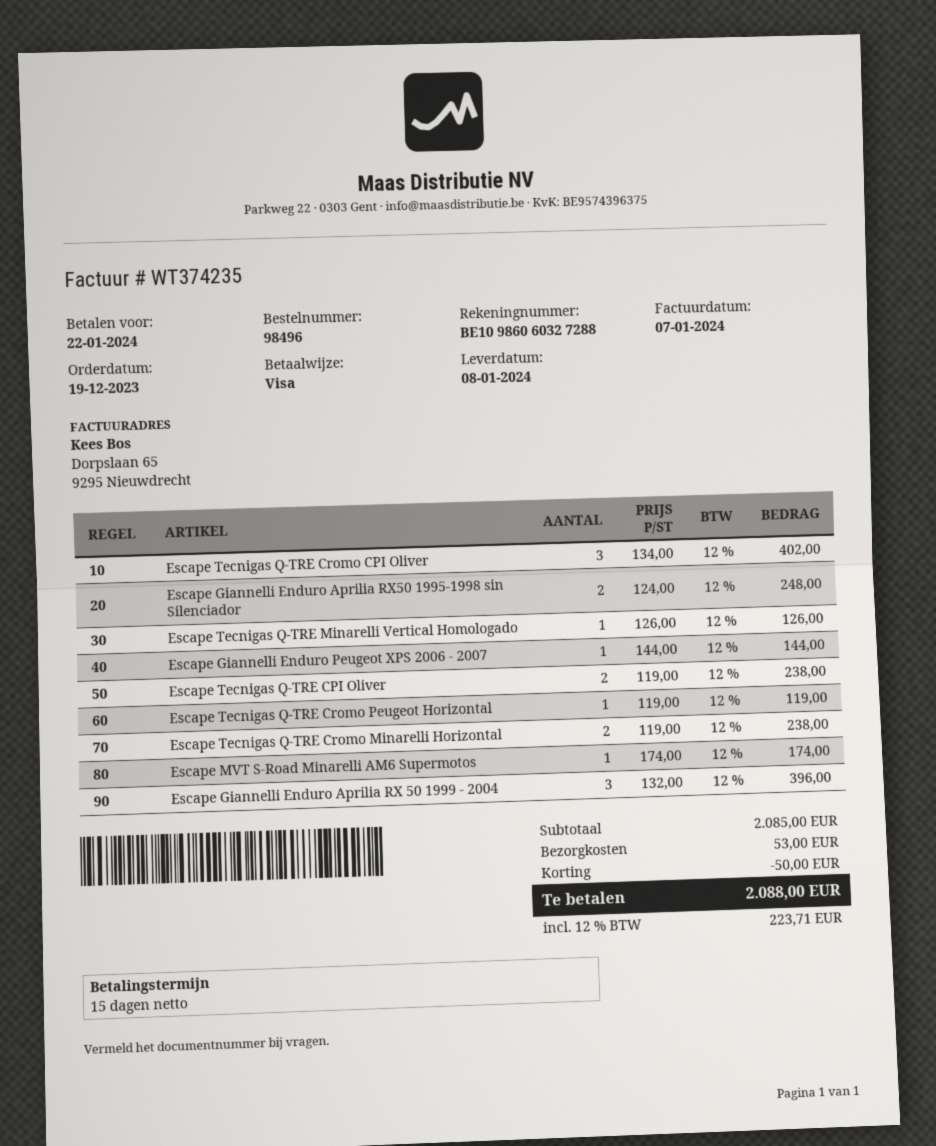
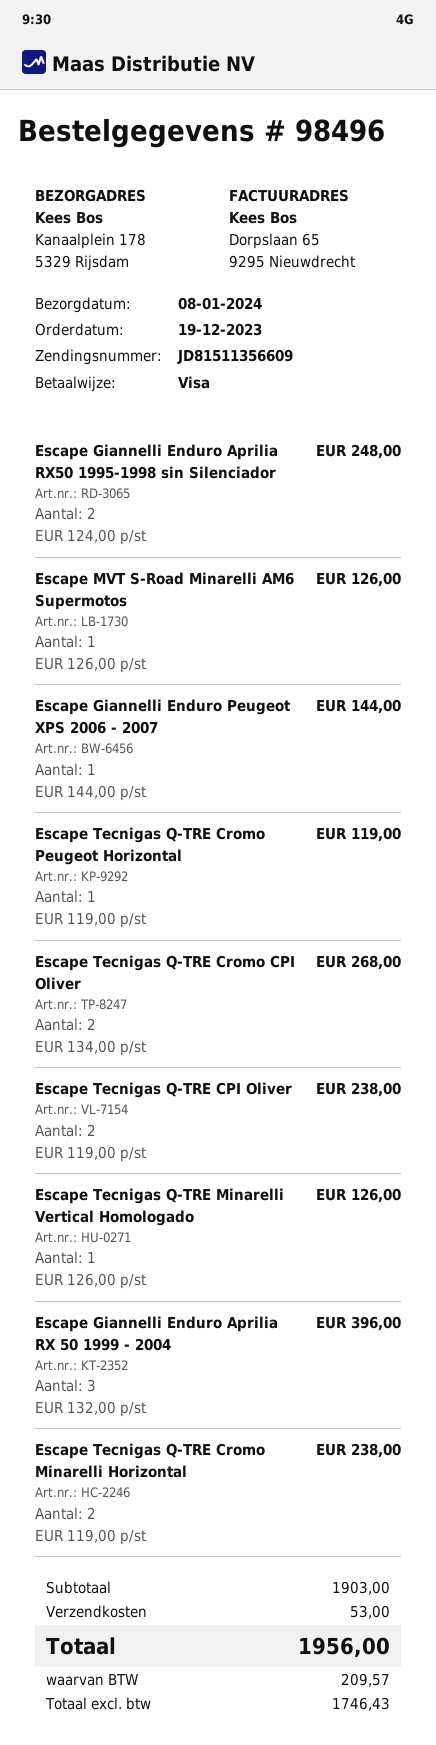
Escape Tecnigas Q-TRE Cromo CPI Oliver: 3 x 134.00 = 402.00 -> 2 x 134.00 = 268.00
Escape MVT S-Road Minarelli AM6 Supermotos: 1 x 174.00 = 174.00 -> 1 x 126.00 = 126.00
subtotal: 2085.00 -> 1903.00
discount: 50.00 -> none
tax: 223.71 -> 209.57
total: 2088.00 -> 1956.00

